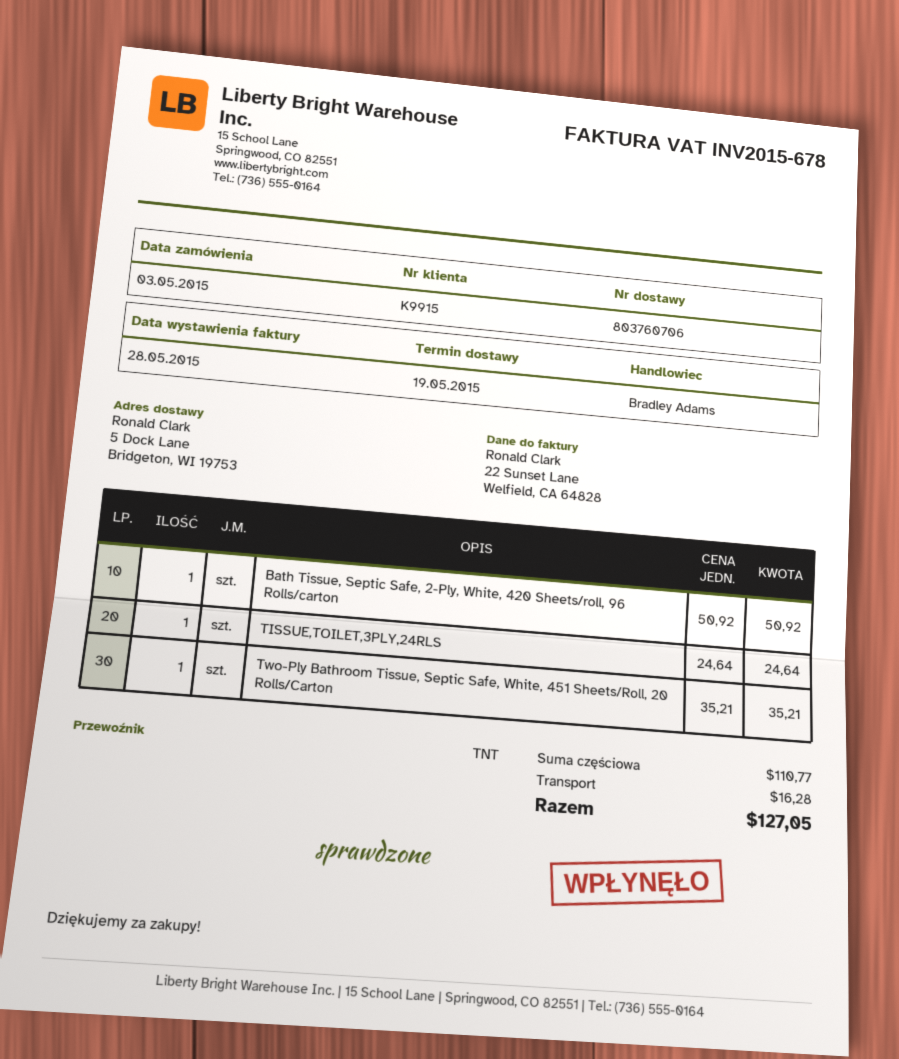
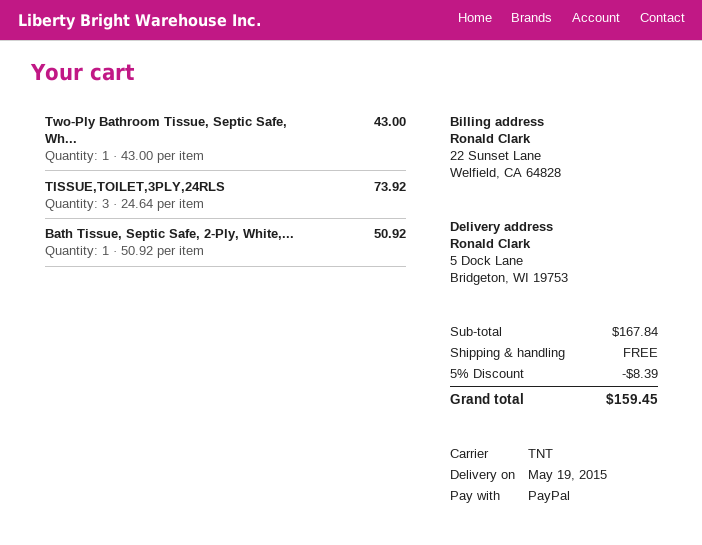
TISSUE,TOILET,3PLY,24RLS: 1 x 24.64 = 24.64 -> 3 x 24.64 = 73.92
Two-Ply Bathroom Tissue, Septic Safe, White, 451 Sheets/Roll, 20 Rolls/Carton: 1 x 35.21 = 35.21 -> 1 x 43.00 = 43.00
subtotal: 110.77 -> 167.84
discount: none -> 5% = 8.39
shipping: 16.28 -> 0.00
total: 127.05 -> 159.45

